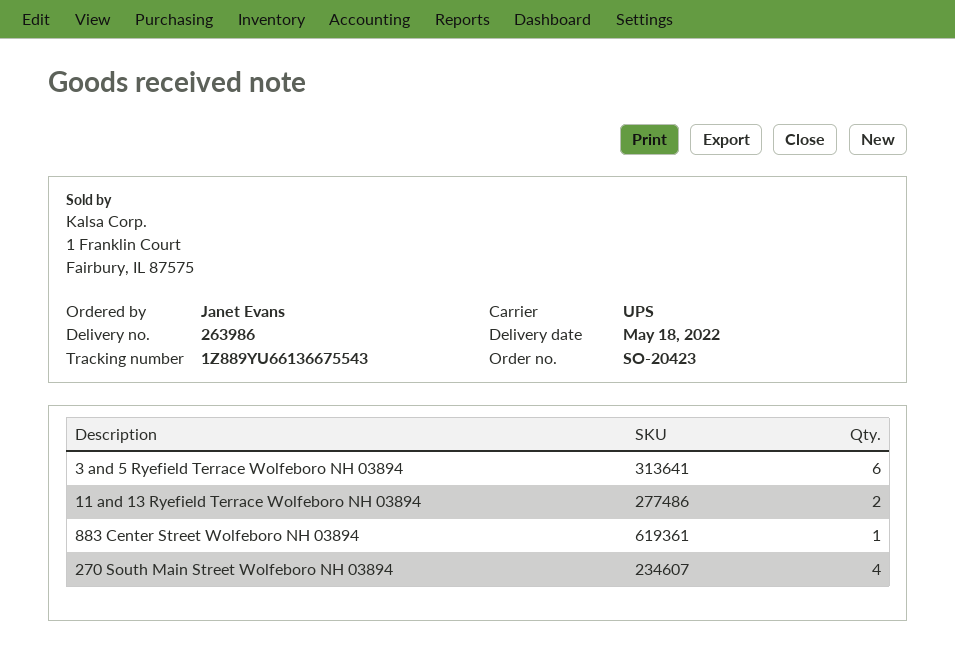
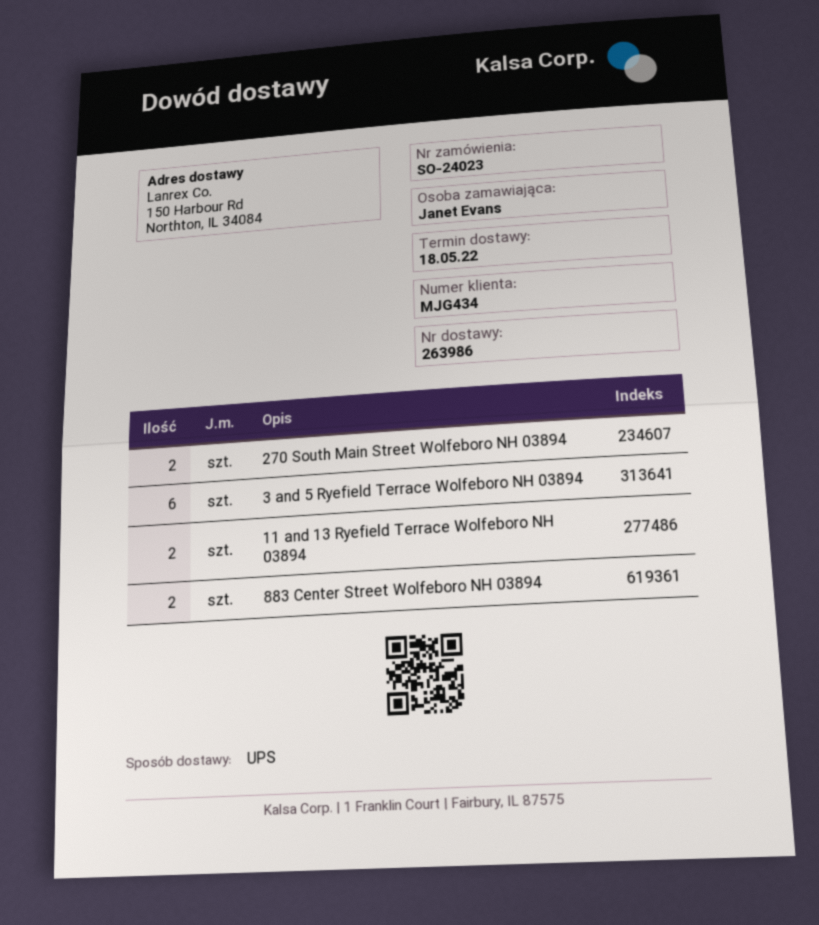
order number: SO-20423 -> SO-24023
883 Center Street Wolfeboro NH 03894: 1 -> 2
270 South Main Street Wolfeboro NH 03894: 4 -> 2

